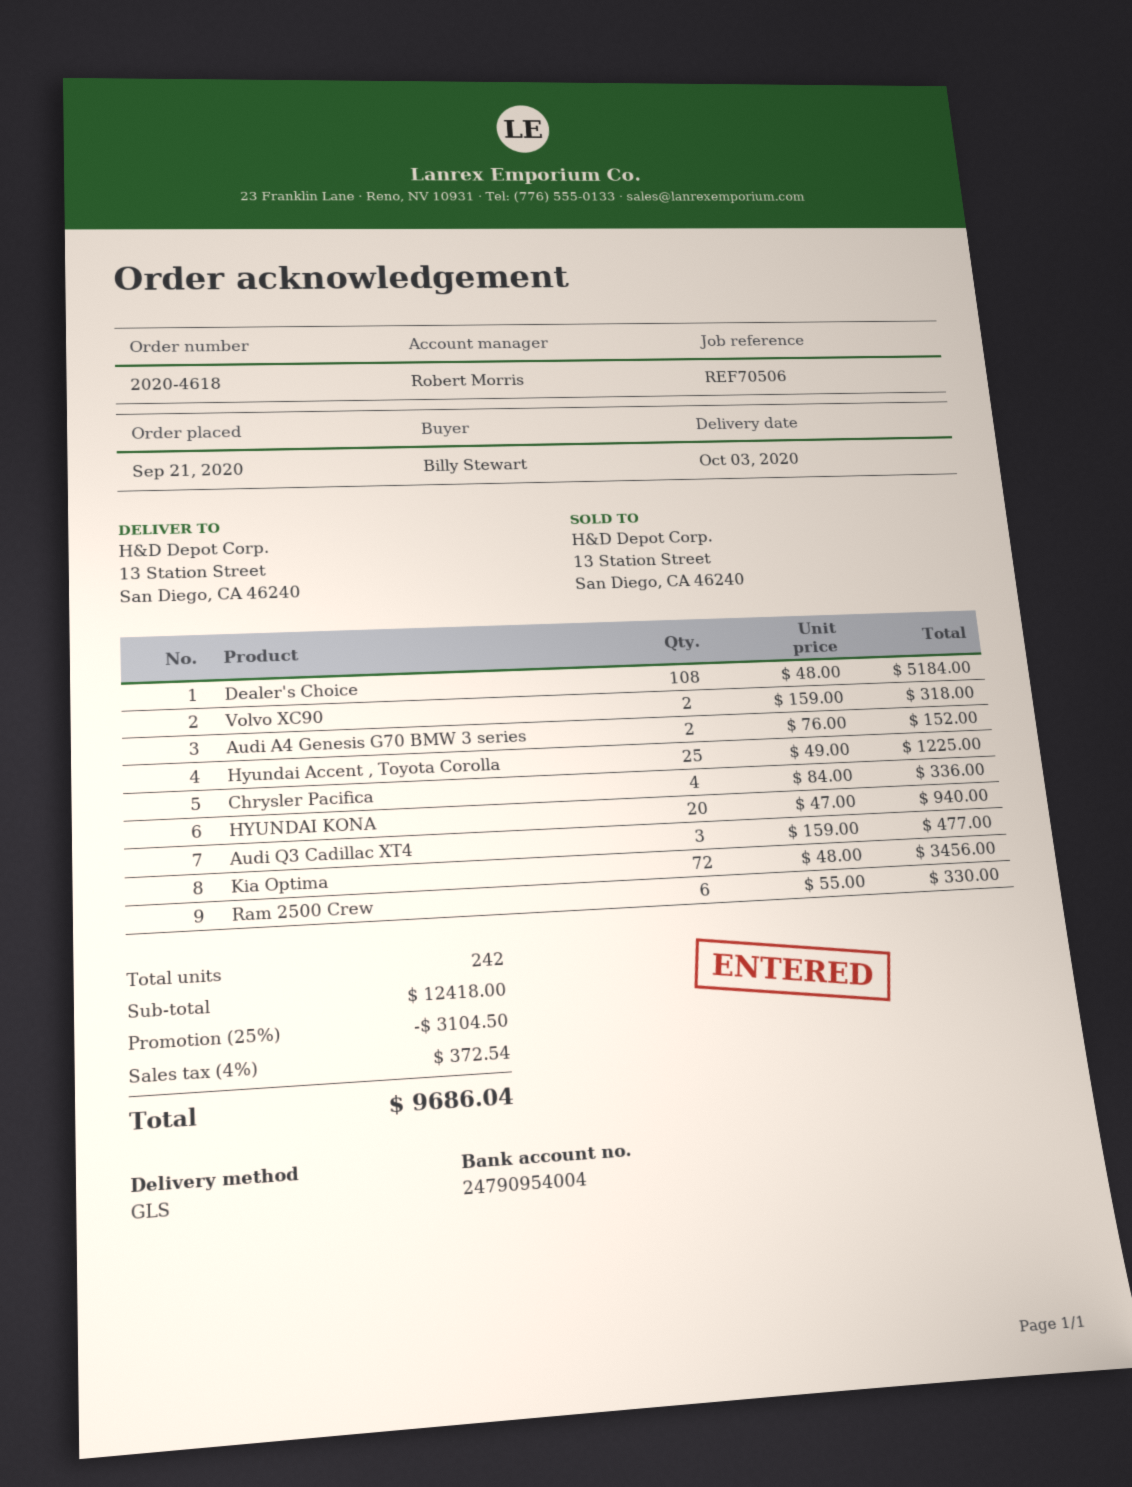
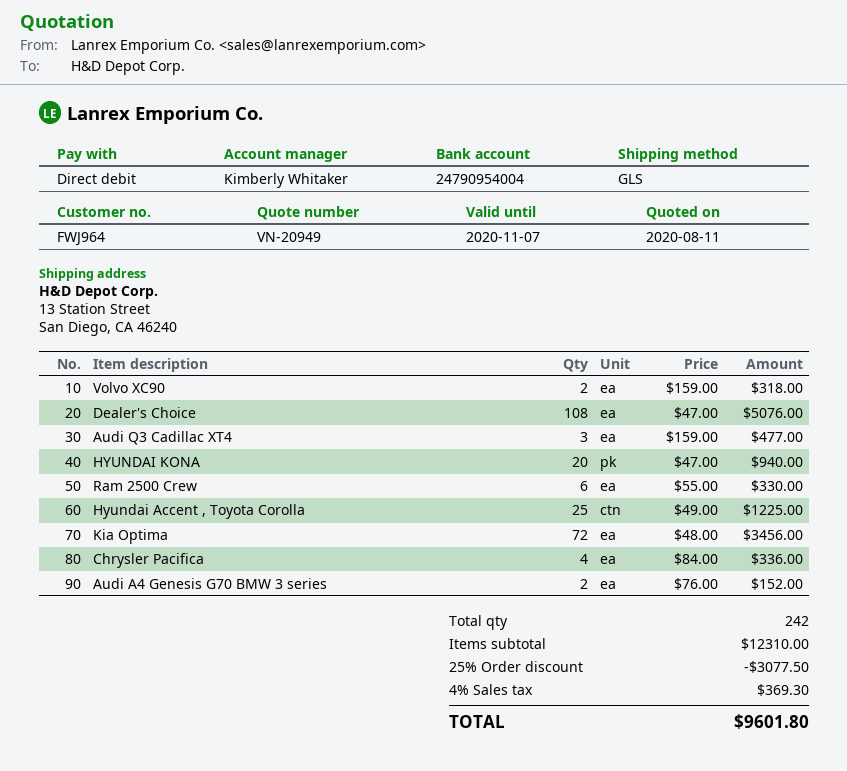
sales rep: Robert Morris -> Kimberly Whitaker
Dealer's Choice: 108 x 48.00 = 5184.00 -> 108 x 47.00 = 5076.00
subtotal: 12418.00 -> 12310.00
discount: 25% = 3104.50 -> 25% = 3077.50
tax: 4% = 372.54 -> 4% = 369.30
total: 9686.04 -> 9601.80

